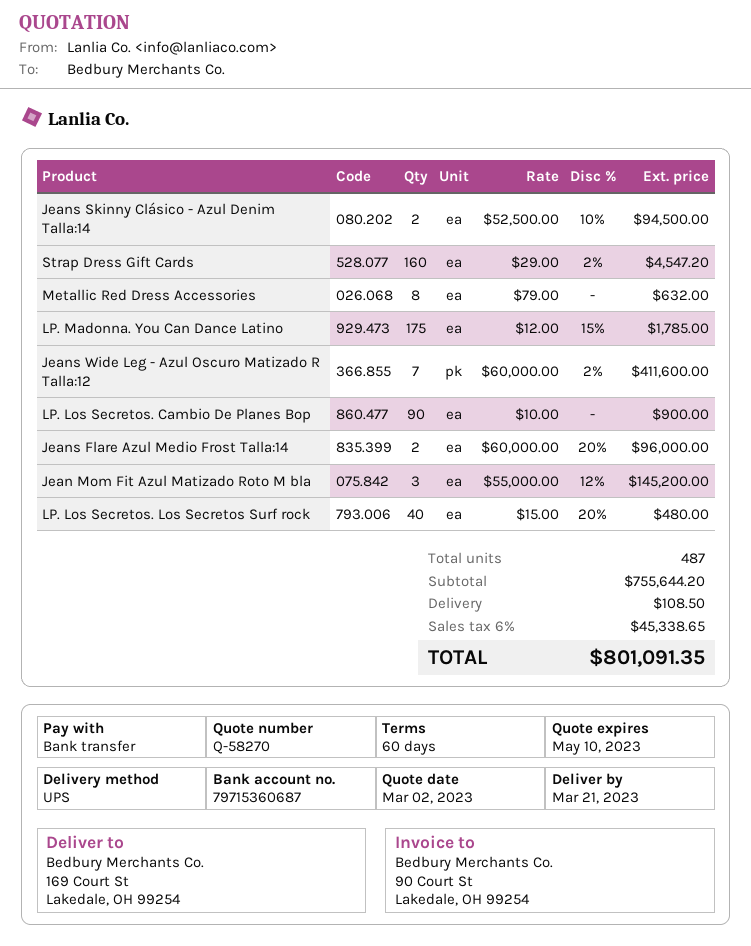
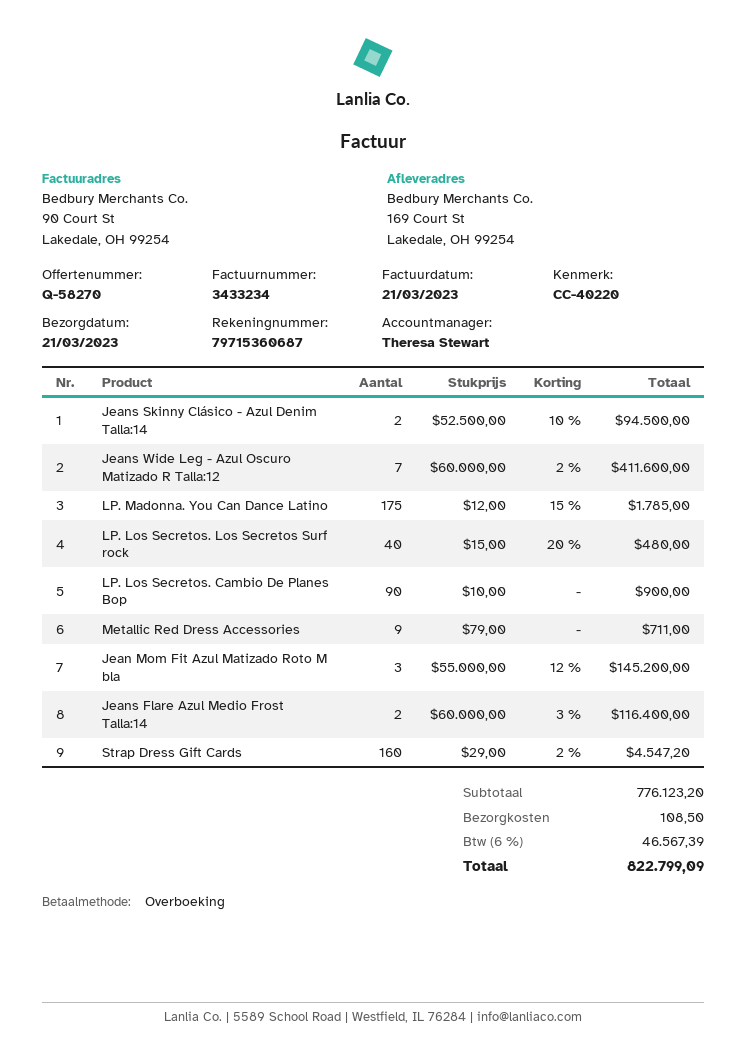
Metallic Red Dress Accessories: 8 x 79.00 = 632.00 -> 9 x 79.00 = 711.00
Jeans Flare Azul Medio Frost Talla:14: 2 x 60000.00 - 20% = 96000.00 -> 2 x 60000.00 - 3% = 116400.00
subtotal: 755644.20 -> 776123.20
tax: 6% = 45338.65 -> 6% = 46567.39
total: 801091.35 -> 822799.09

